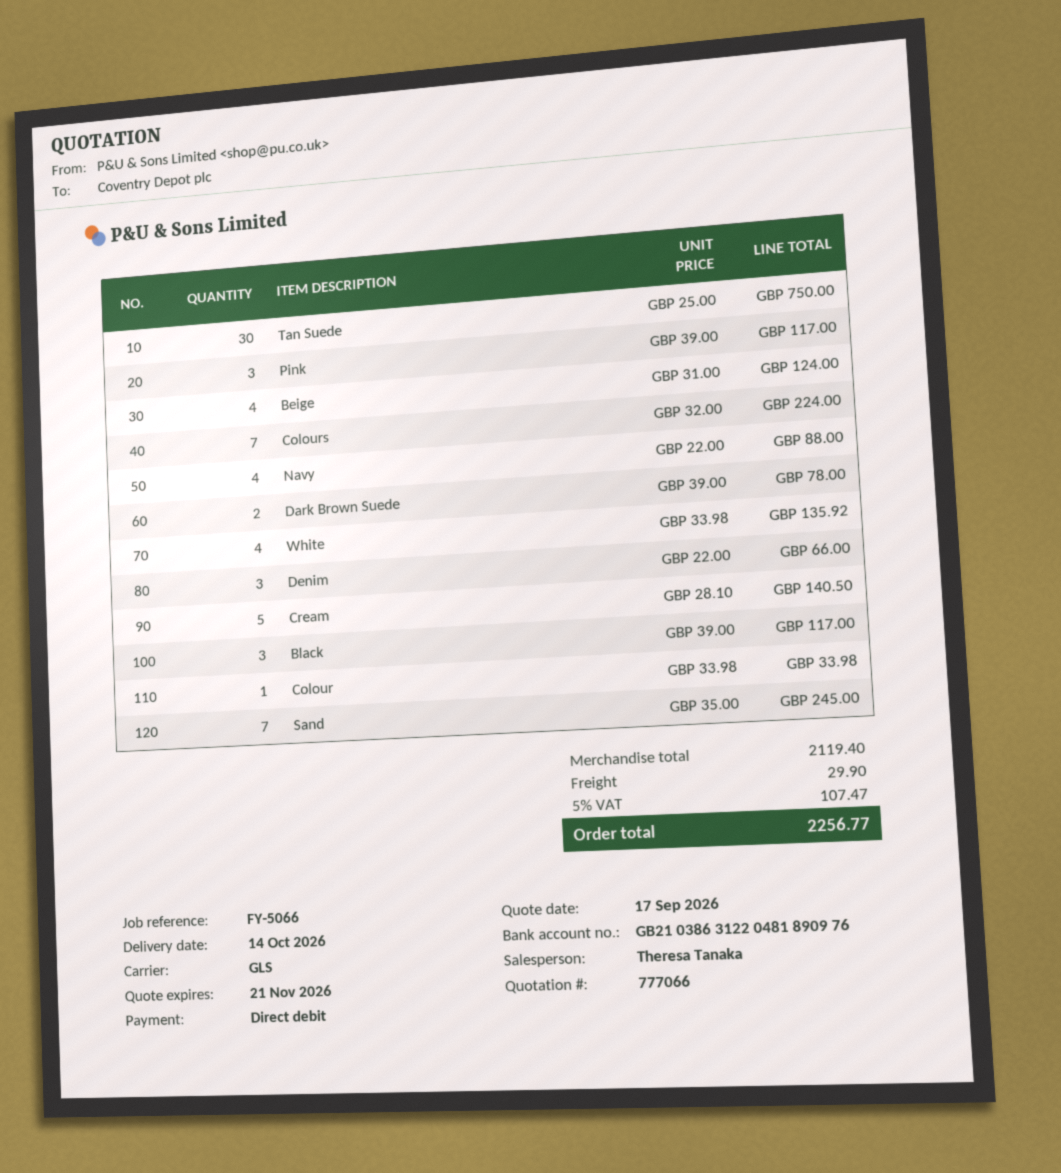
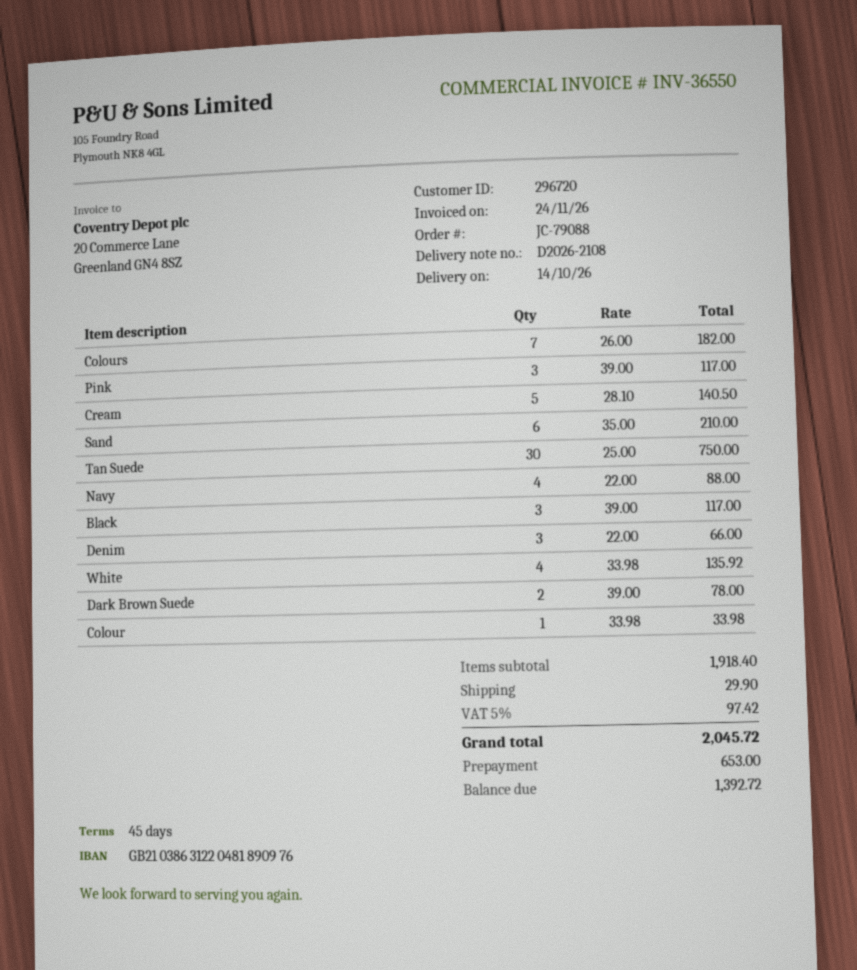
Beige: 4 x 31.00 = 124.00 -> none
Colours: 7 x 32.00 = 224.00 -> 7 x 26.00 = 182.00
Sand: 7 x 35.00 = 245.00 -> 6 x 35.00 = 210.00
subtotal: 2119.40 -> 1918.40
tax: 5% = 107.47 -> 5% = 97.42
total: 2256.77 -> 2045.72

